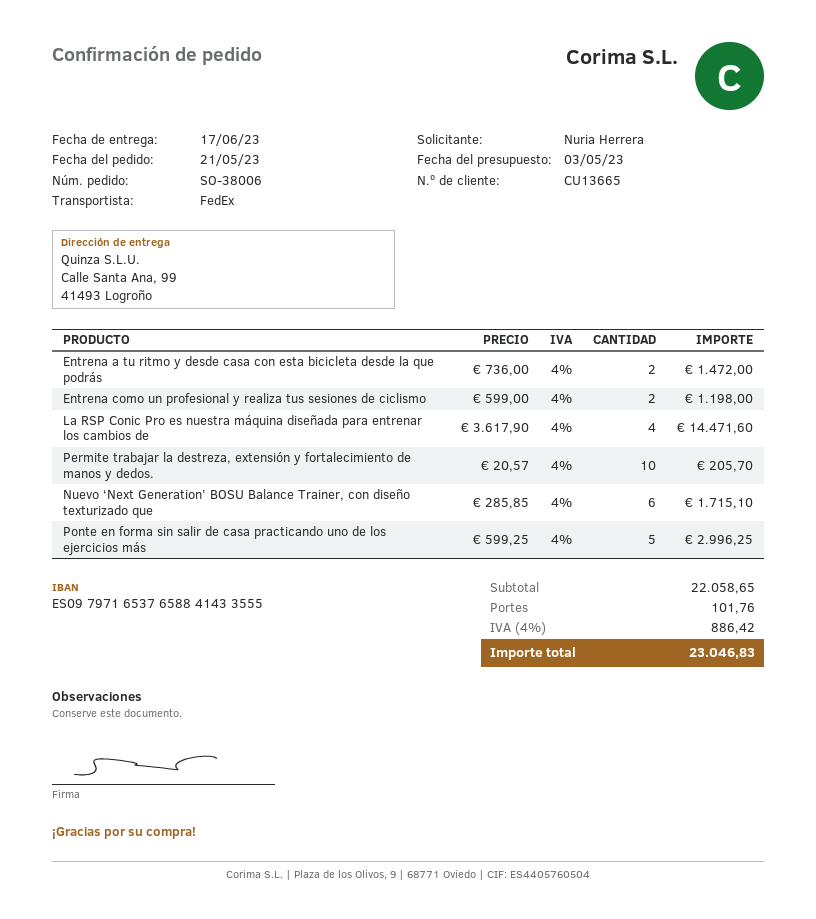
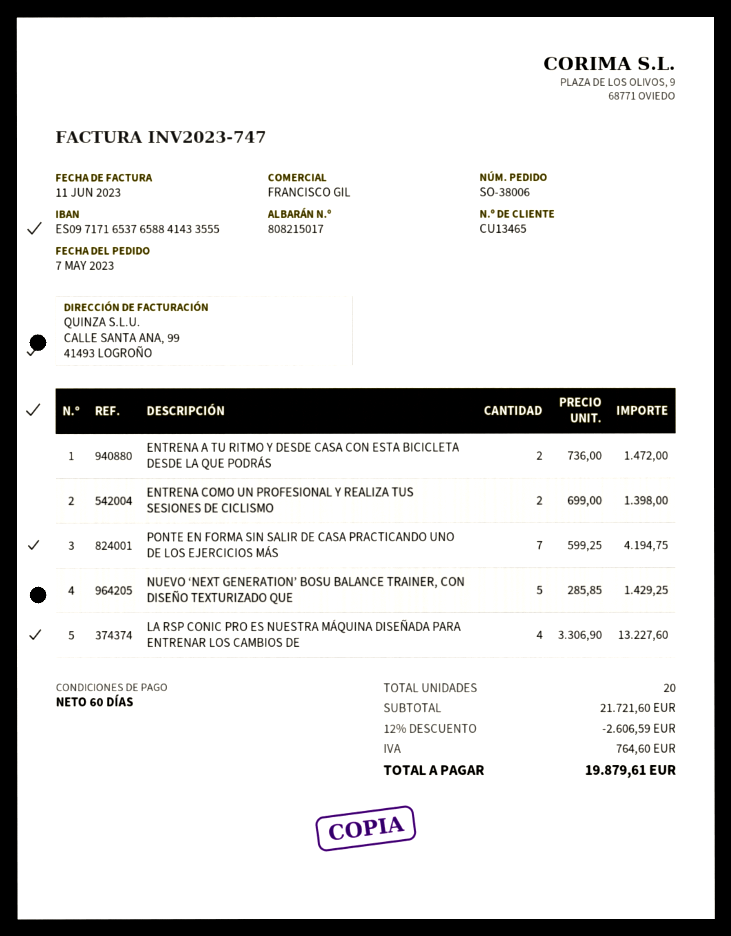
order date: 2023-05-21 -> 2023-05-07
customer number: CU13665 -> CU13465
bank account: ES0979716537658841433555 -> ES0971716537658841433555
Entrena como un profesional y realiza tus sesiones de ciclismo: 2 x 599.00 = 1198.00 -> 2 x 699.00 = 1398.00
La RSP Conic Pro es nuestra máquina diseñada para entrenar los cambios de: 4 x 3617.90 = 14471.60 -> 4 x 3306.90 = 13227.60
Permite trabajar la destreza, extensión y fortalecimiento de manos y dedos.: 10 x 20.57 = 205.70 -> none
Nuevo ‘Next Generation’ BOSU Balance Trainer, con diseño texturizado que: 6 x 285.85 = 1715.10 -> 5 x 285.85 = 1429.25
Ponte en forma sin salir de casa practicando uno de los ejercicios más: 5 x 599.25 = 2996.25 -> 7 x 599.25 = 4194.75
subtotal: 22058.65 -> 21721.60
discount: none -> 12% = 2606.59
shipping: 101.76 -> none
tax: 886.42 -> 764.60
total: 23046.83 -> 19879.61

